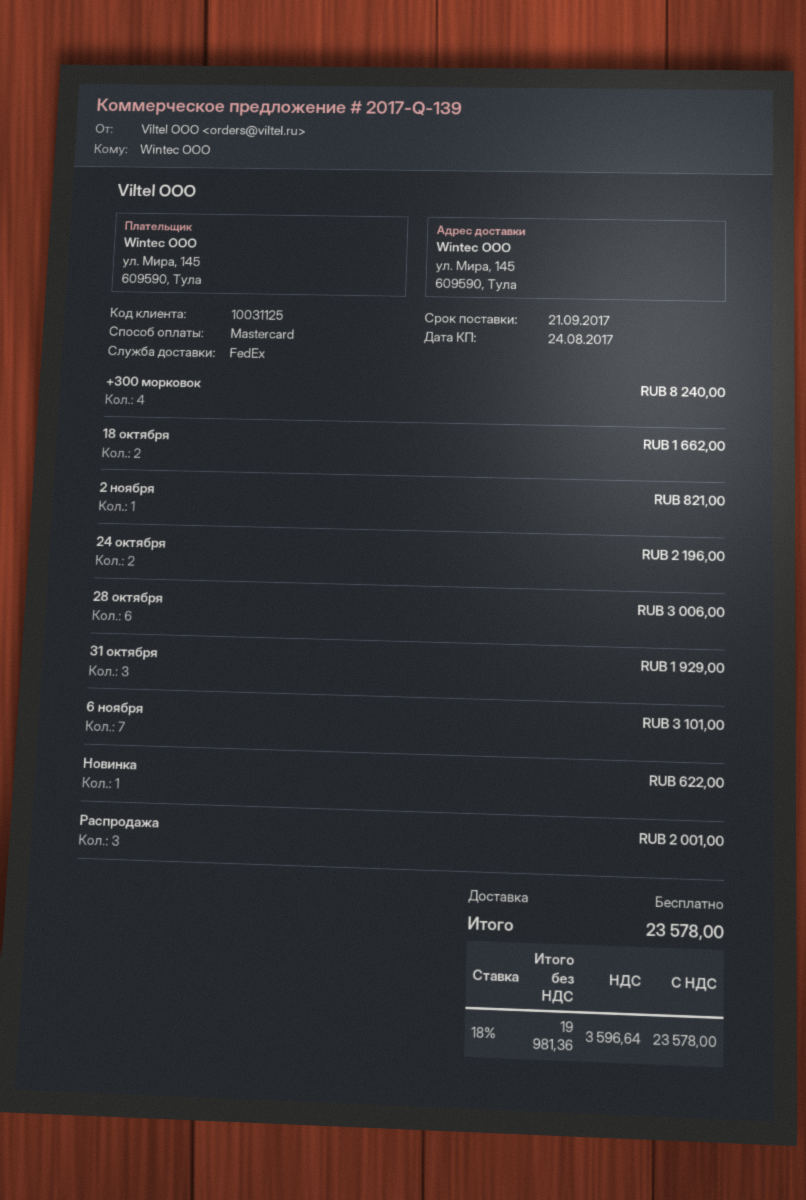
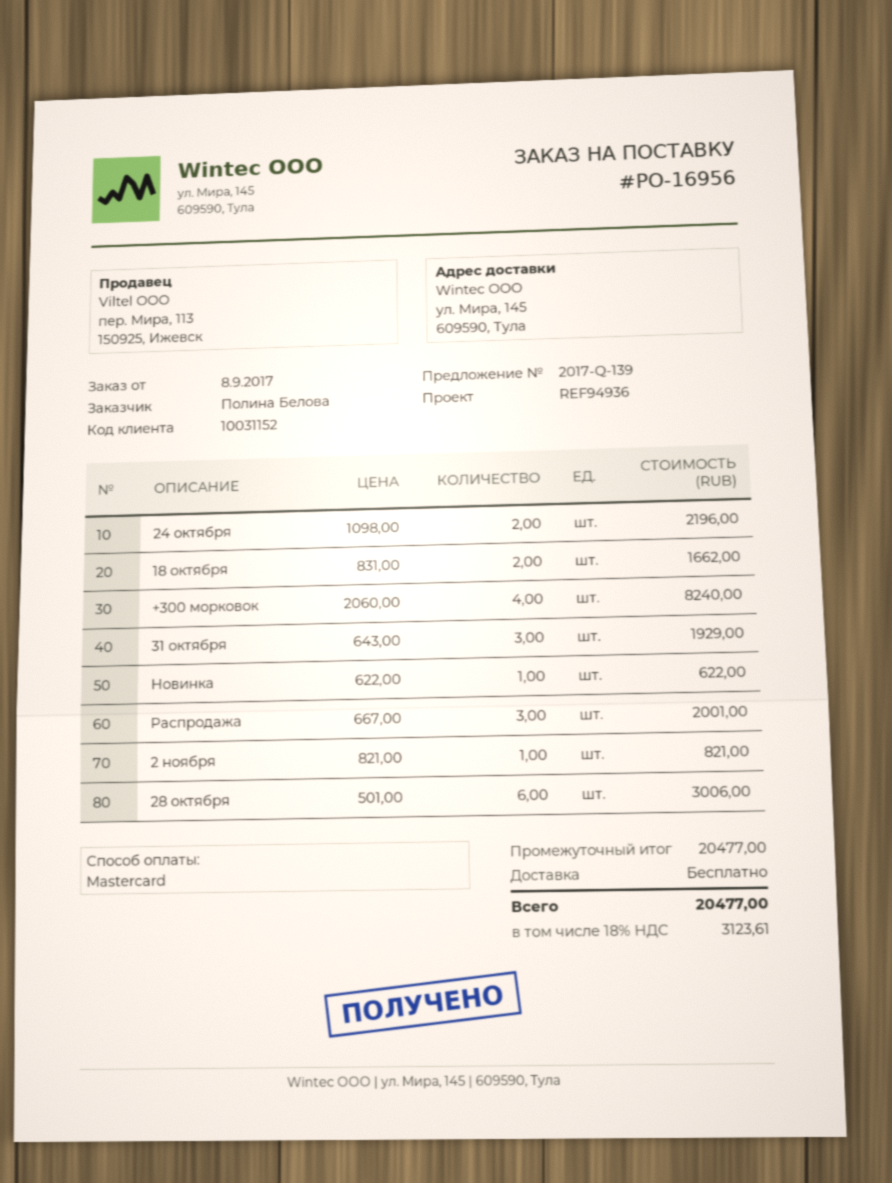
customer number: 10031125 -> 10031152
6 ноября: 7 for 3101.00 -> none
tax: 18% = 3596.64 -> 18% = 3123.61
total: 23578.00 -> 20477.00

